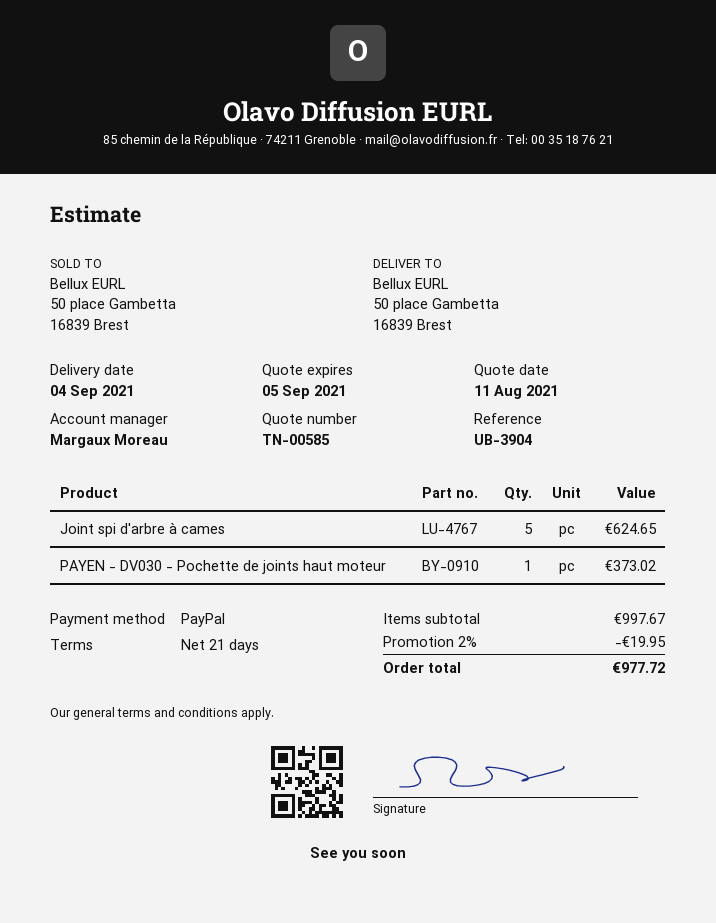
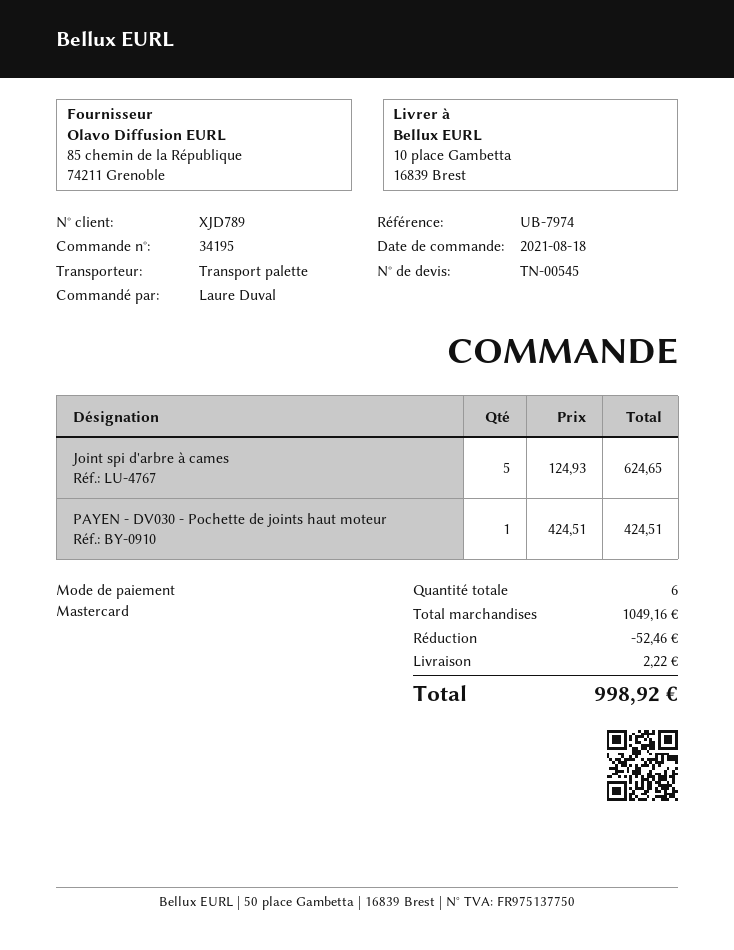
quote number: TN-00585 -> TN-00545
reference: UB-3904 -> UB-7974
payment method: PayPal -> Mastercard
ship to: 50 place Gambetta, 16839 Brest -> 10 place Gambetta, 16839 Brest
PAYEN - DV030 - Pochette de joints haut moteur: 1 for 373.02 -> 1 for 424.51
subtotal: 997.67 -> 1049.16
discount: 19.95 -> 52.46
shipping: none -> 2.22
total: 977.72 -> 998.92

